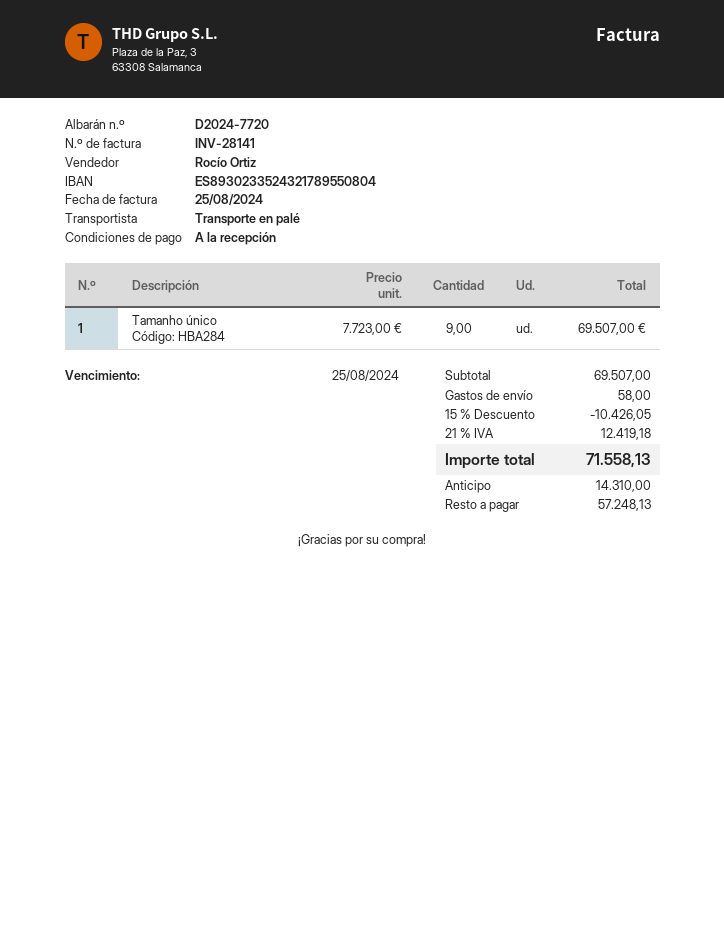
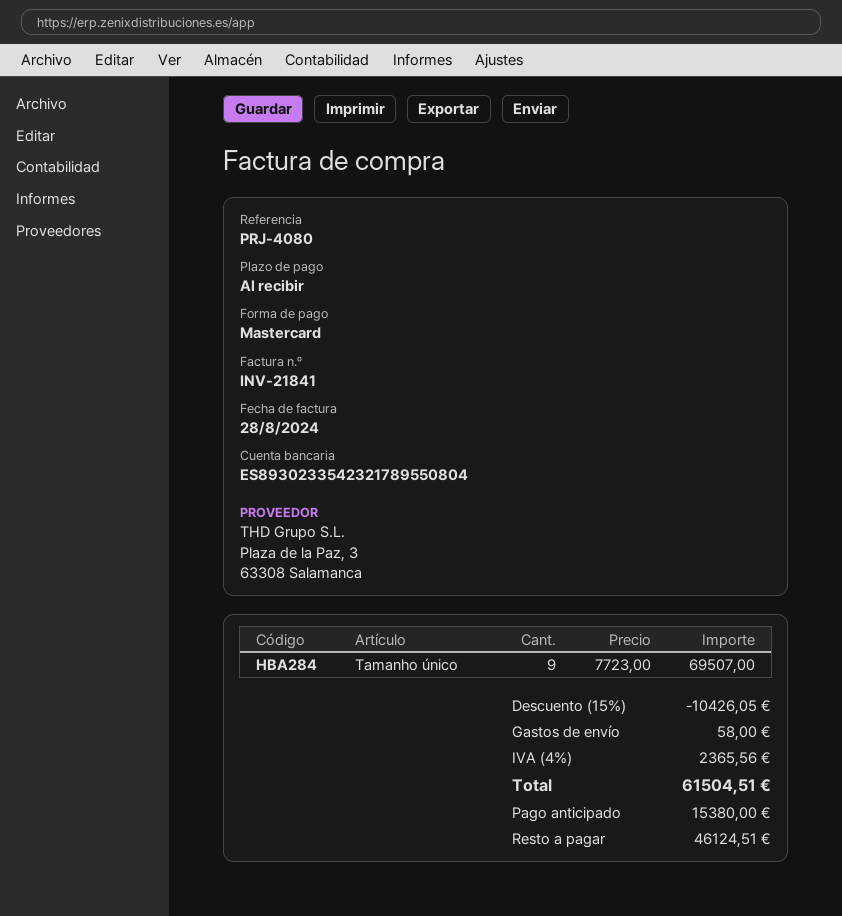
invoice number: INV-28141 -> INV-21841
invoice date: 2024-08-25 -> 2024-08-28
bank account: ES8930233524321789550804 -> ES8930233542321789550804
tax: 21% = 12419.18 -> 4% = 2365.56
total: 71558.13 -> 61504.51
deposit: 14310.00 -> 15380.00
balance: 57248.13 -> 46124.51

